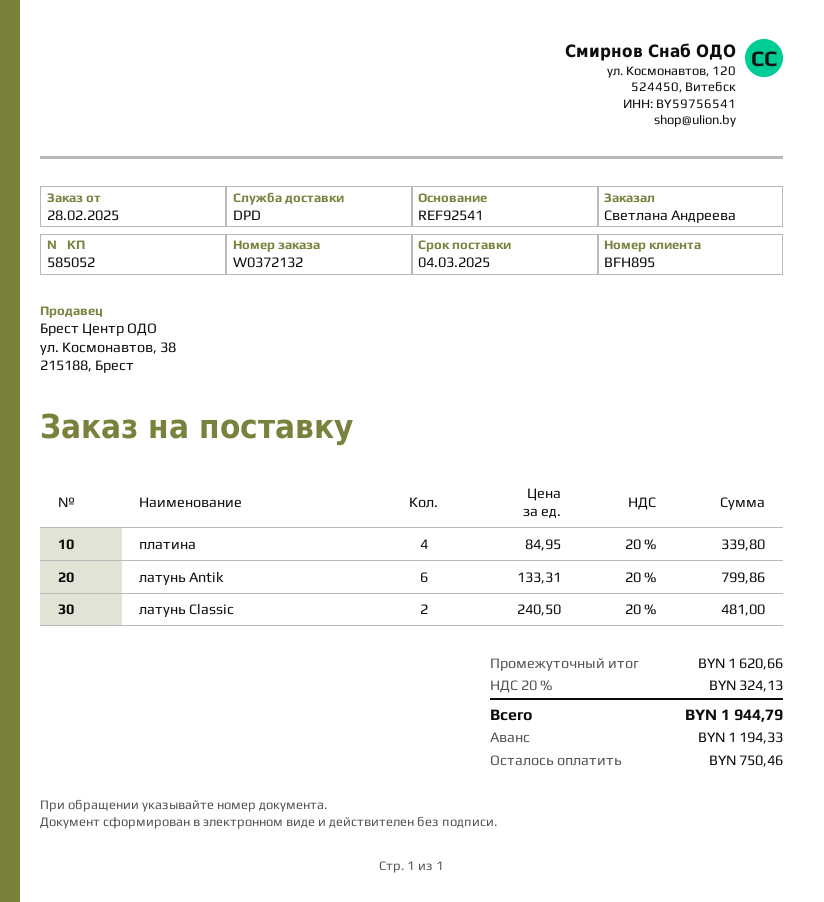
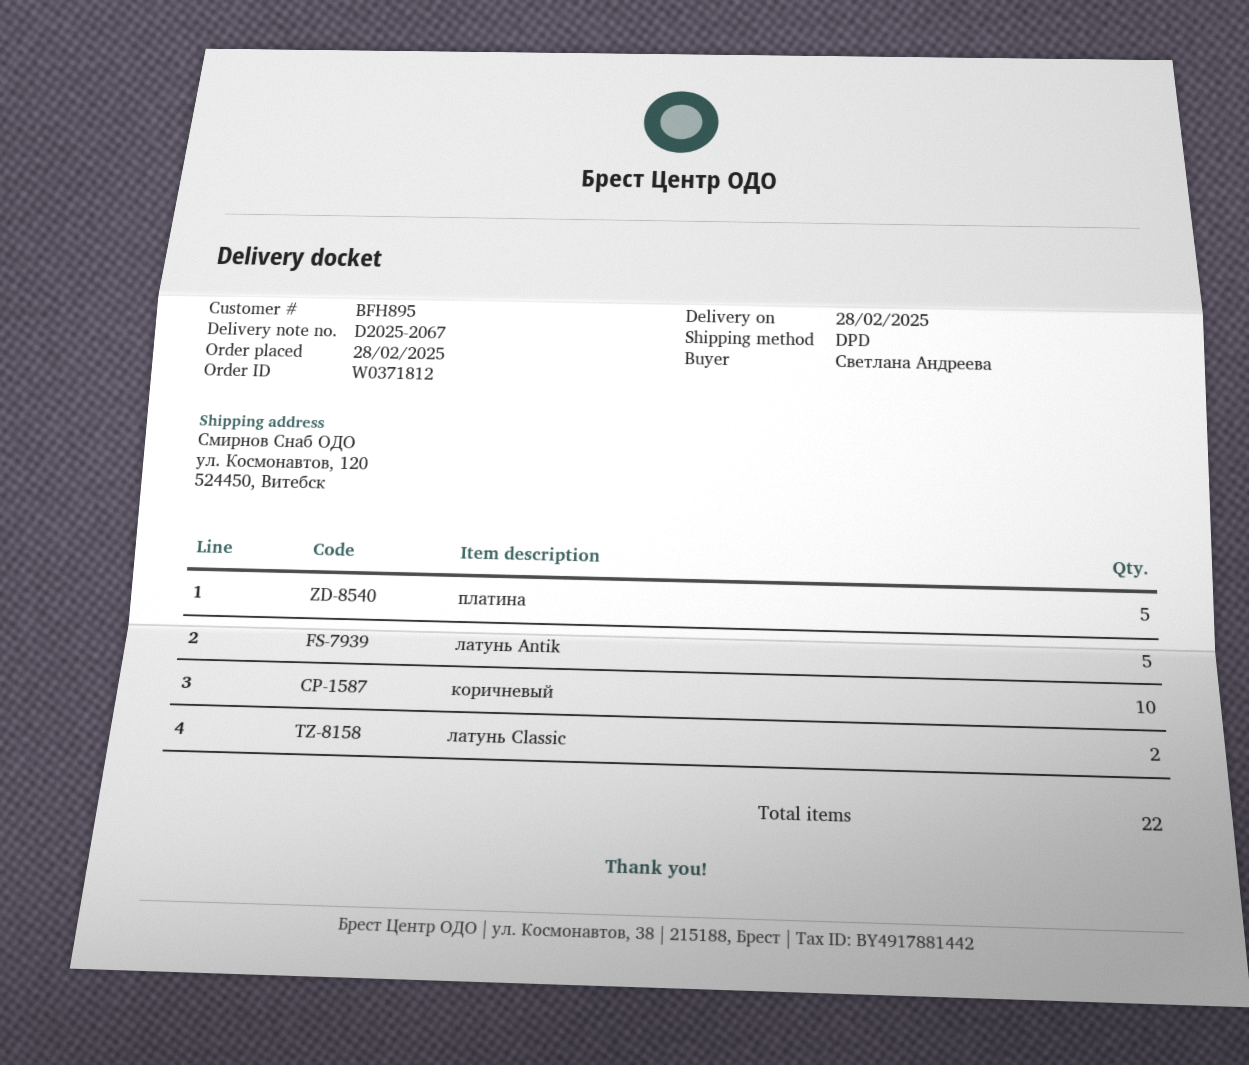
order number: W0372132 -> W0371812
delivery date: 2025-03-04 -> 2025-02-28
платина: 4 -> 5
латунь Antik: 6 -> 5
коричневый: none -> 10

